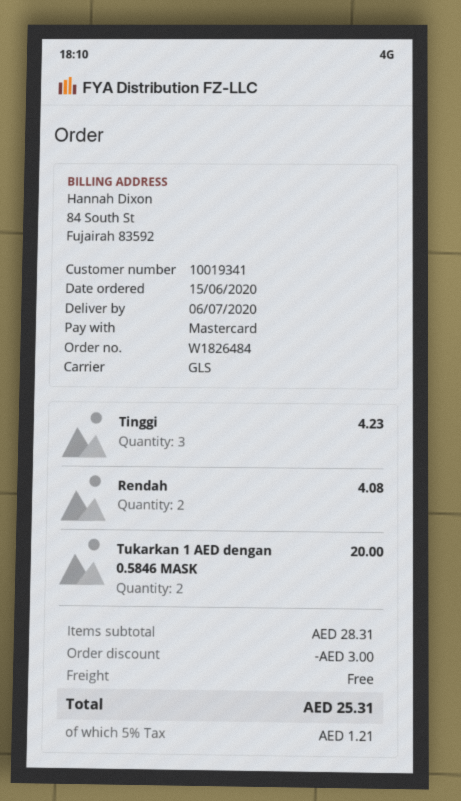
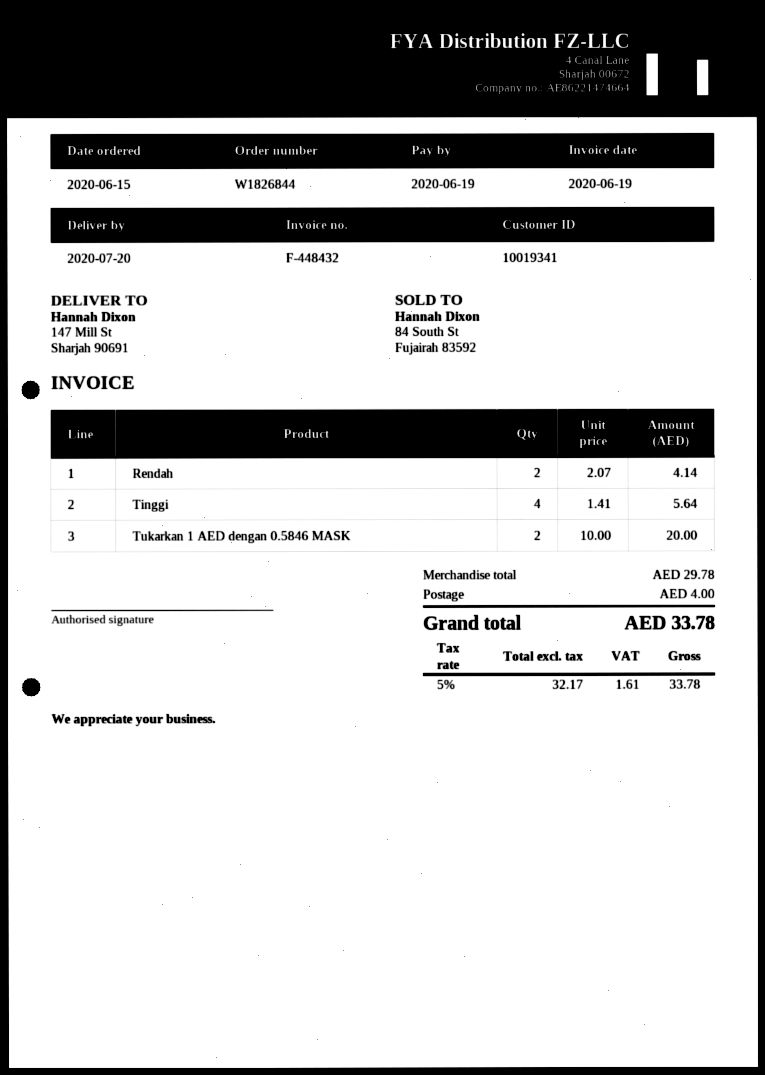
order number: W1826484 -> W1826844
delivery date: 2020-07-06 -> 2020-07-20
Tinggi: 3 for 4.23 -> 4 for 5.64
Rendah: 2 for 4.08 -> 2 for 4.14
subtotal: 28.31 -> 29.78
discount: 3.00 -> none
shipping: 0.00 -> 4.00
tax: 5% = 1.21 -> 5% = 1.61
total: 25.31 -> 33.78

